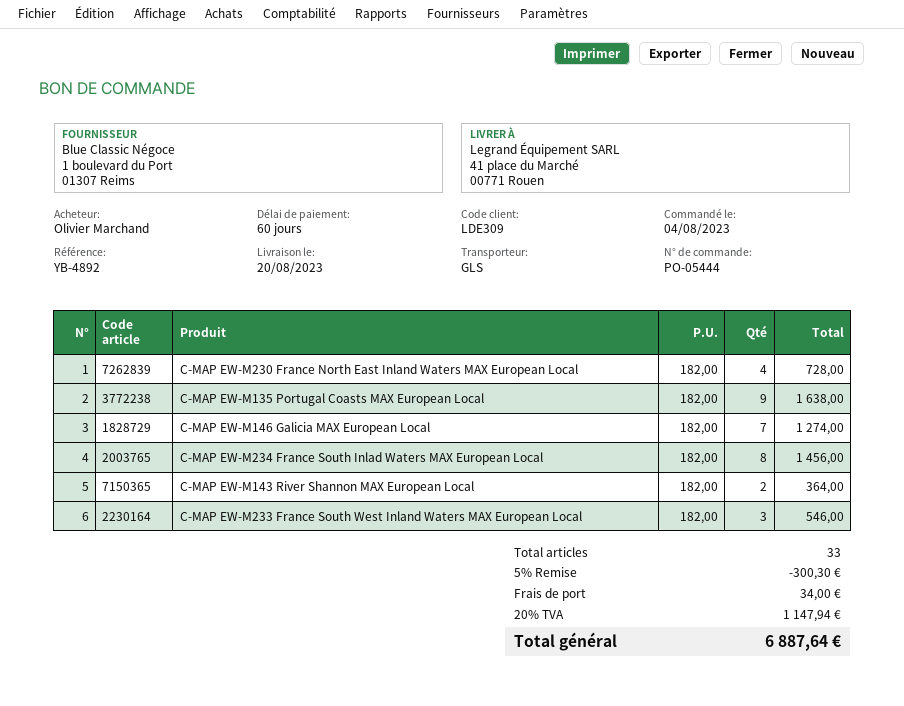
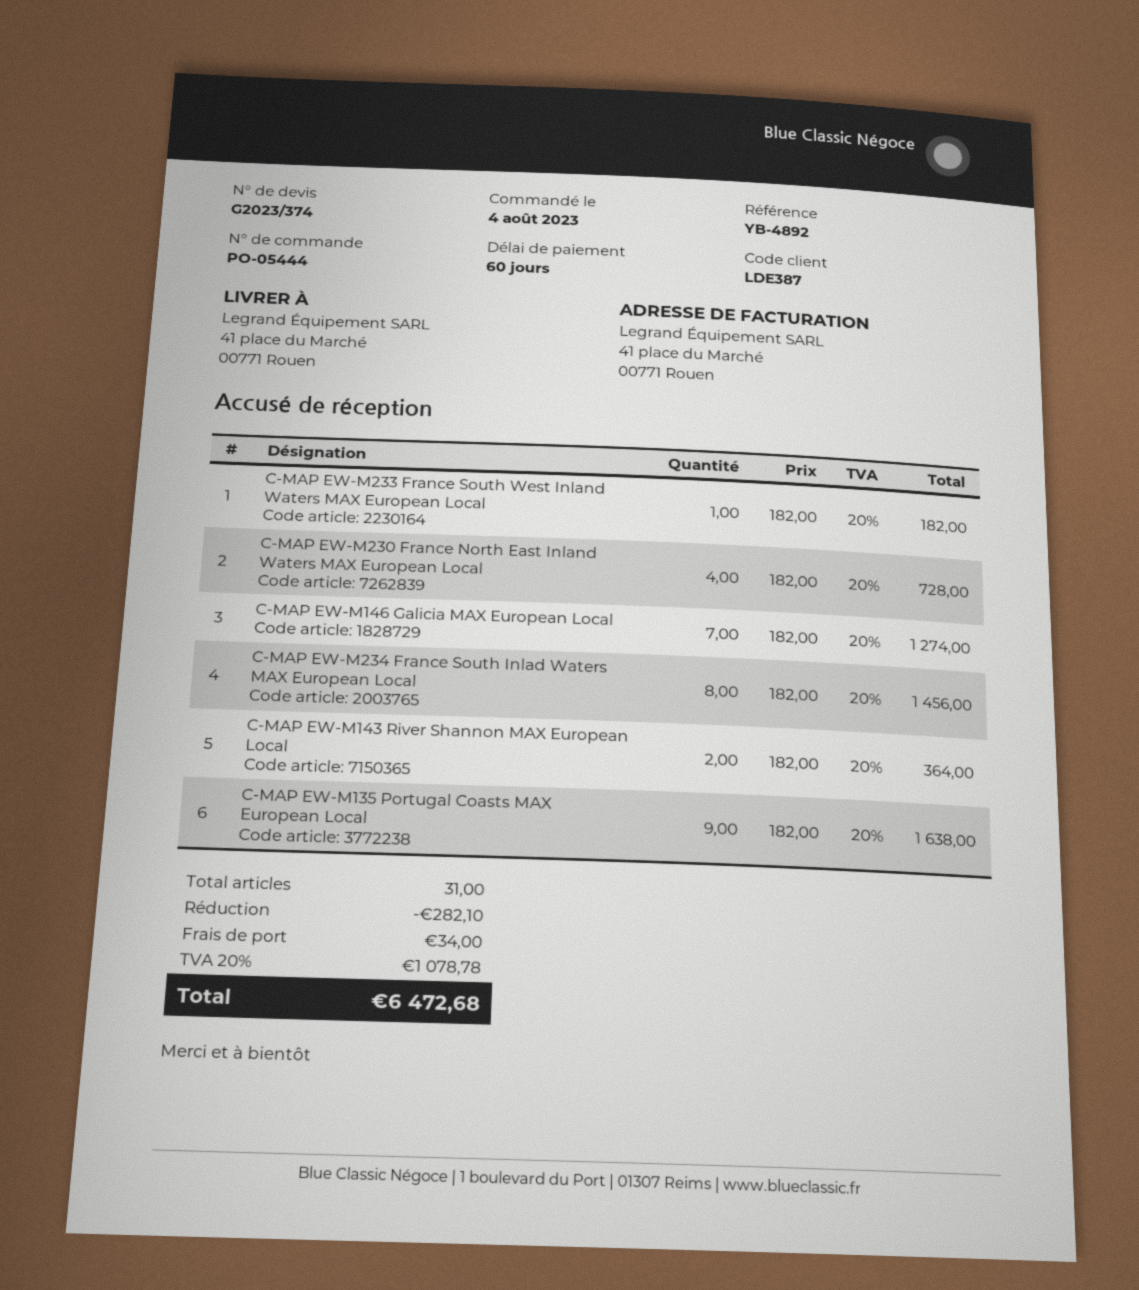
customer number: LDE309 -> LDE387
C-MAP EW-M233 France South West Inland Waters MAX European Local: 3 x 182.00 = 546.00 -> 1 x 182.00 = 182.00
total quantity: 33 -> 31
discount: 300.30 -> 282.10
tax: 20% = 1147.94 -> 20% = 1078.78
total: 6887.64 -> 6472.68

